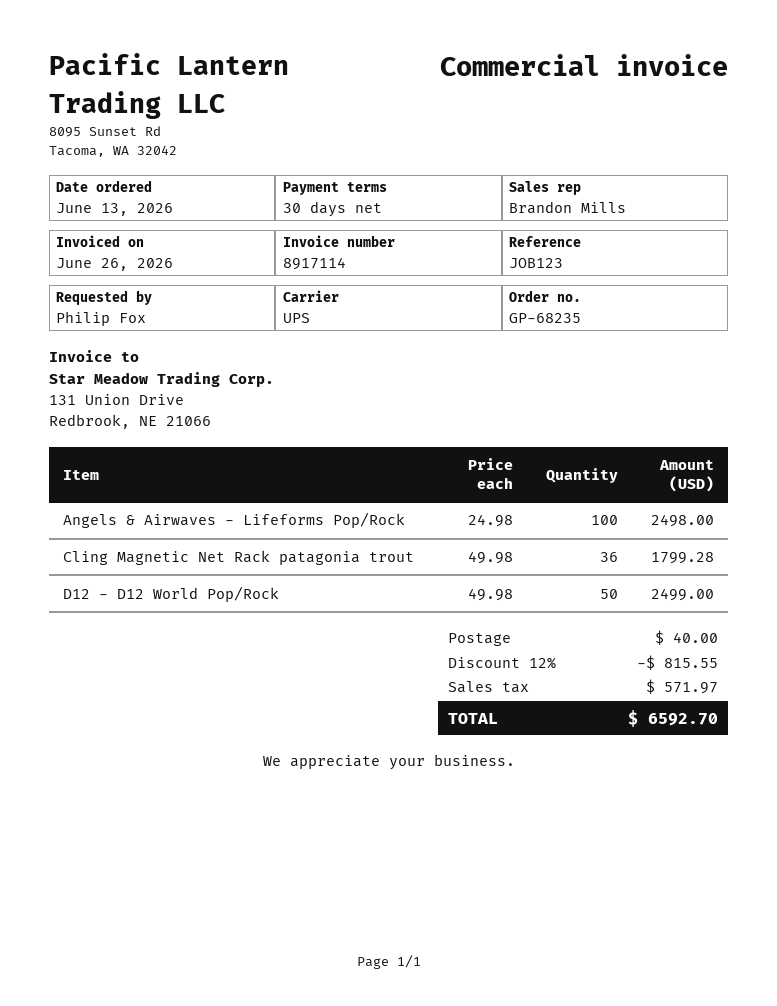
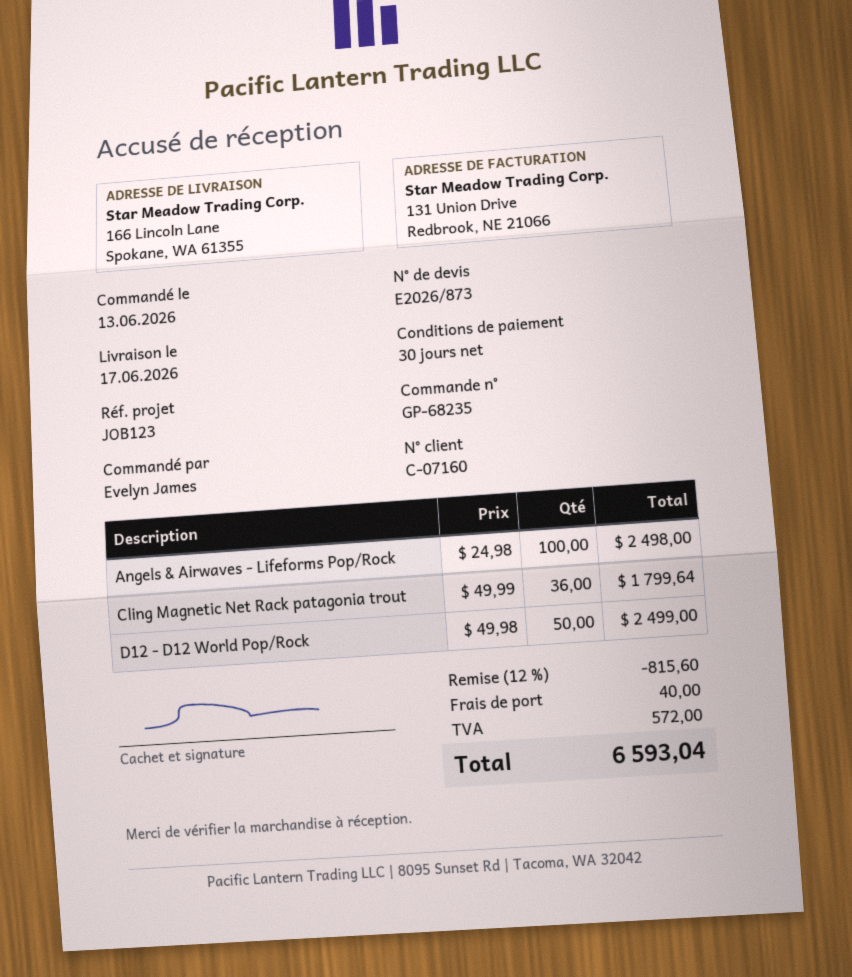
ordered by: Philip Fox -> Evelyn James
Cling Magnetic Net Rack patagonia trout: 36 x 49.98 = 1799.28 -> 36 x 49.99 = 1799.64
discount: 12% = 815.55 -> 12% = 815.60
tax: 571.97 -> 572.00
total: 6592.70 -> 6593.04

